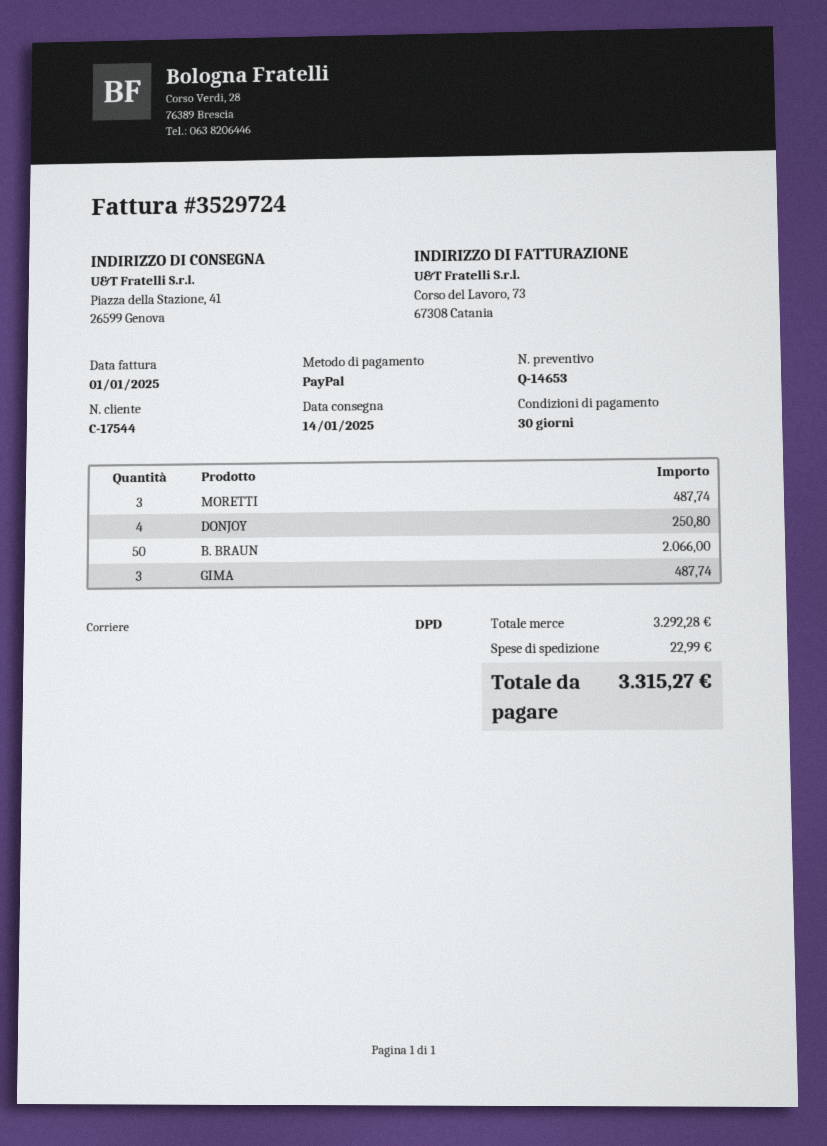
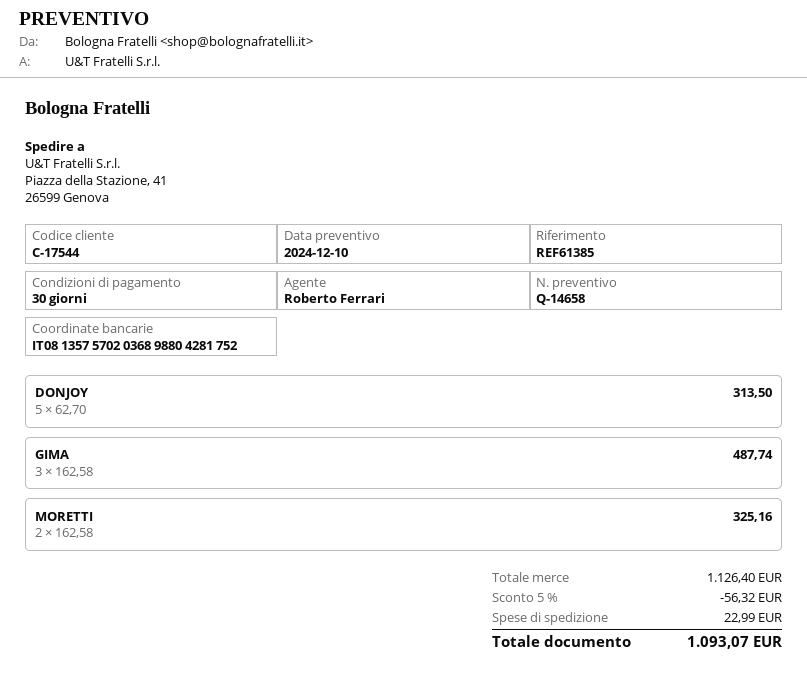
quote number: Q-14653 -> Q-14658
MORETTI: 3 for 487.74 -> 2 for 325.16
DONJOY: 4 for 250.80 -> 5 for 313.50
B. BRAUN: 50 for 2066.00 -> none
subtotal: 3292.28 -> 1126.40
discount: none -> 5% = 56.32
total: 3315.27 -> 1093.07

